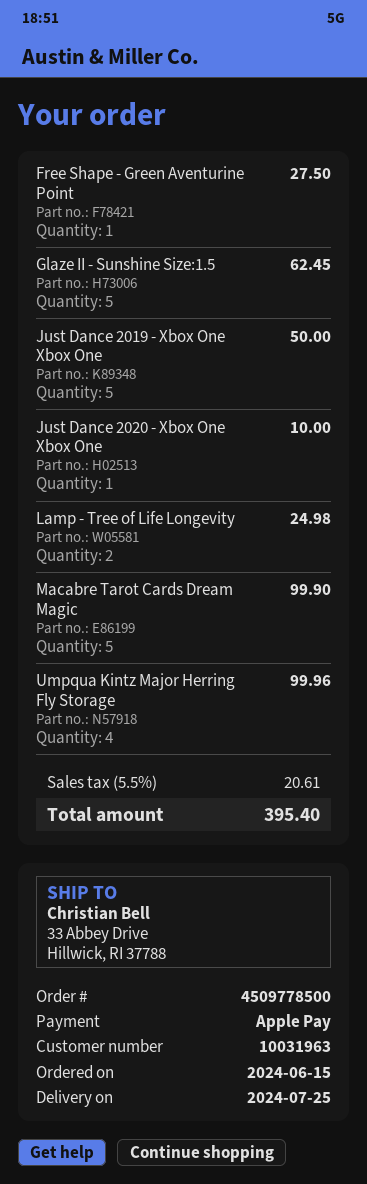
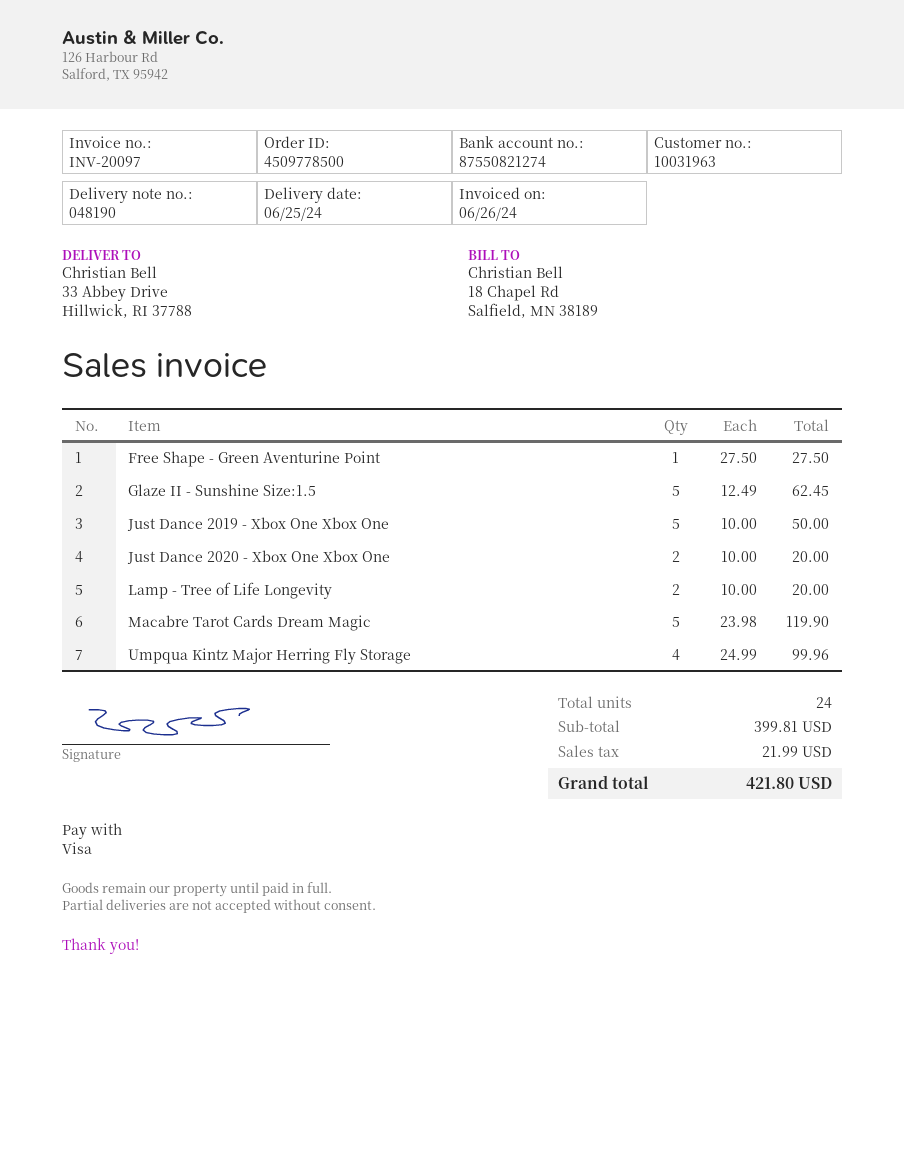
delivery date: 2024-07-25 -> 2024-06-25
payment method: Apple Pay -> Visa
Just Dance 2020 - Xbox One Xbox One: 1 for 10.00 -> 2 for 20.00
Lamp - Tree of Life Longevity: 2 for 24.98 -> 2 for 20.00
Macabre Tarot Cards Dream Magic: 5 for 99.90 -> 5 for 119.90
tax: 20.61 -> 21.99
total: 395.40 -> 421.80

